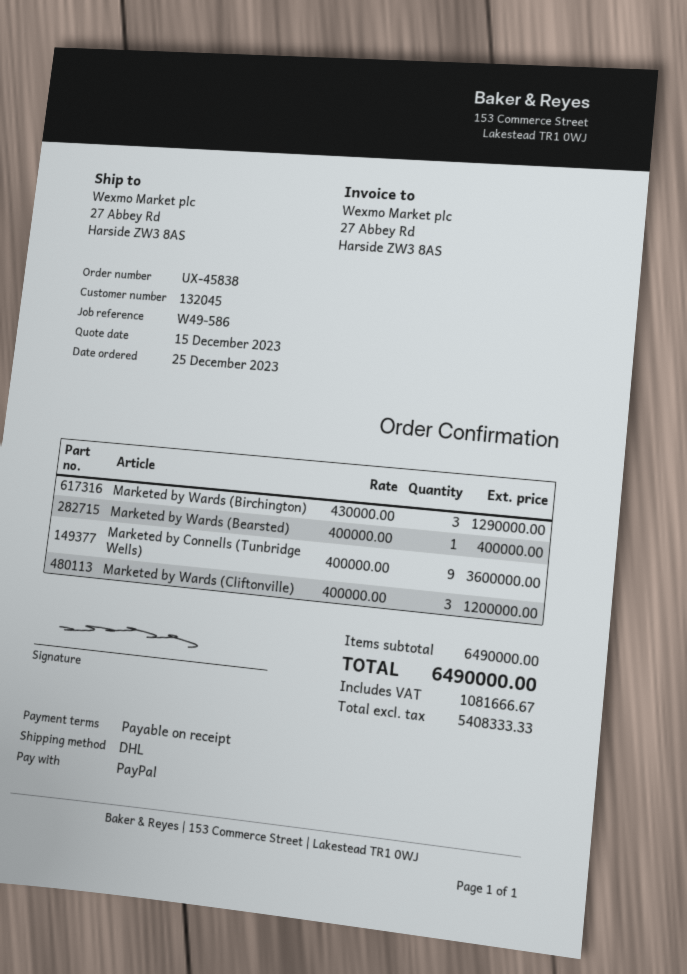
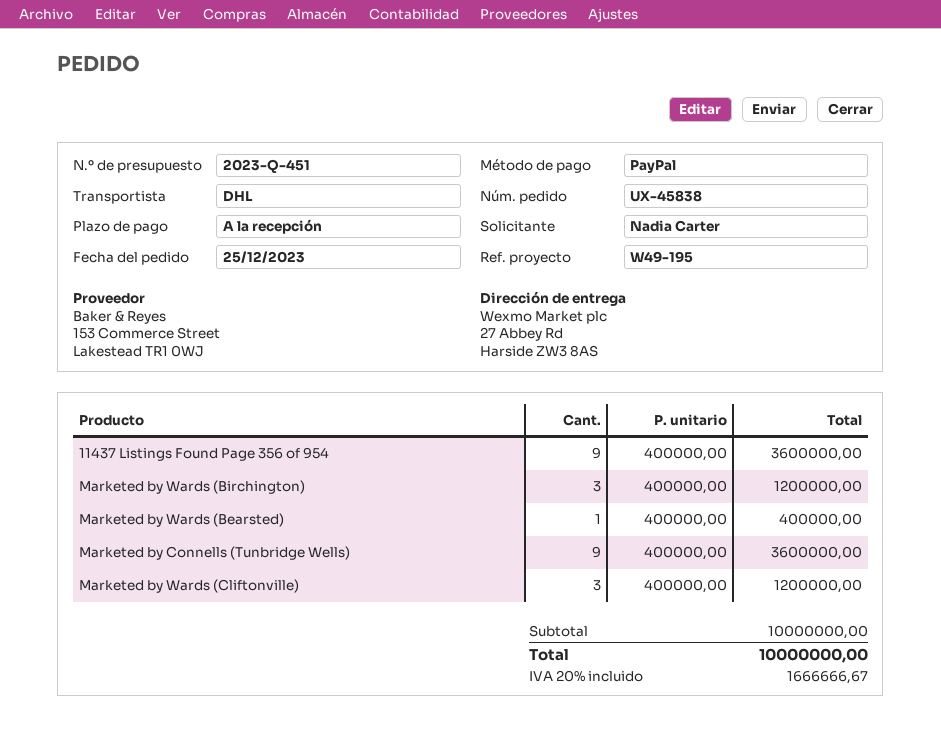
reference: W49-586 -> W49-195
Marketed by Wards (Birchington): 3 x 430000.00 = 1290000.00 -> 3 x 400000.00 = 1200000.00
11437 Listings Found Page 356 of 954: none -> 9 x 400000.00 = 3600000.00
subtotal: 6490000.00 -> 10000000.00
tax: 1081666.67 -> 1666666.67
total: 6490000.00 -> 10000000.00

